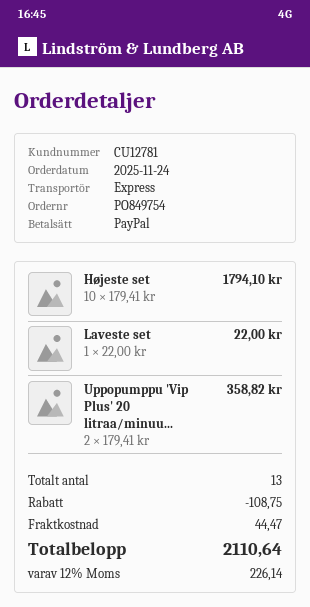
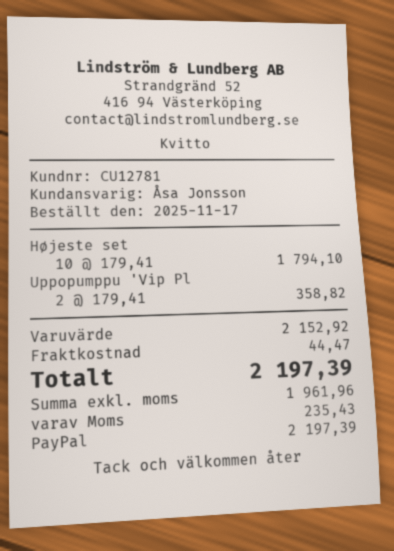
order date: 2025-11-24 -> 2025-11-17
Laveste set: 1 x 22.00 = 22.00 -> none
discount: 108.75 -> none
tax: 226.14 -> 235.43
total: 2110.64 -> 2197.39

